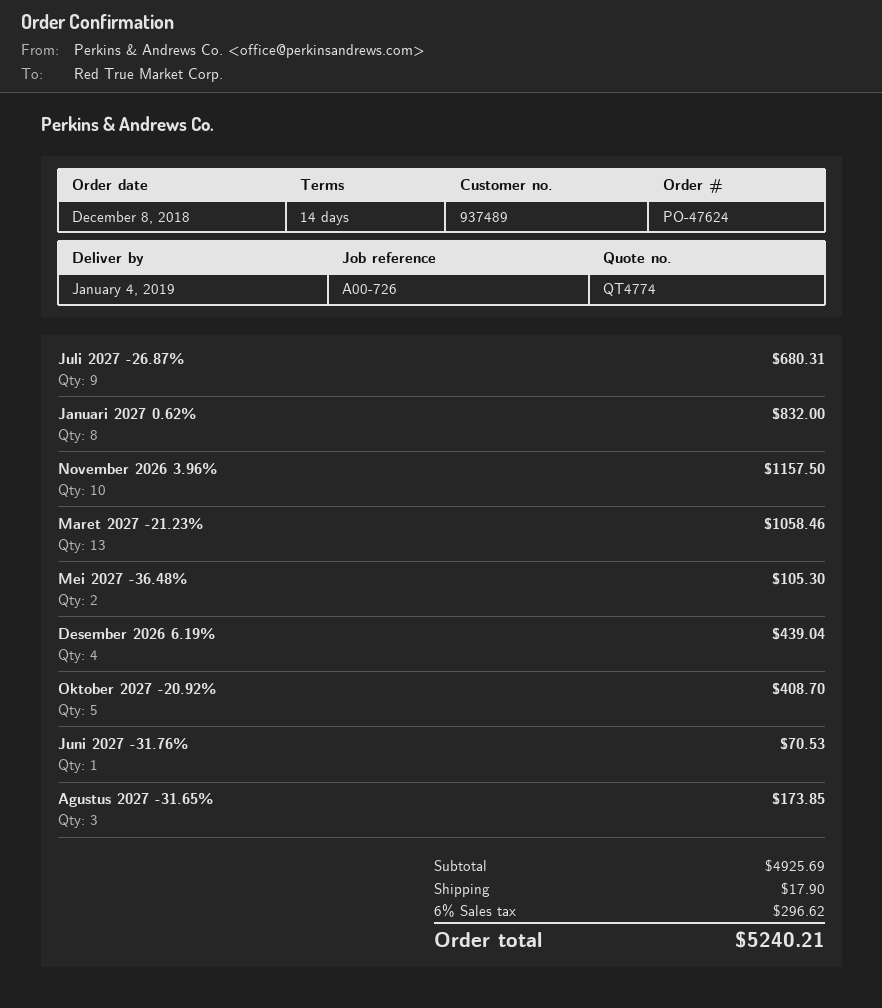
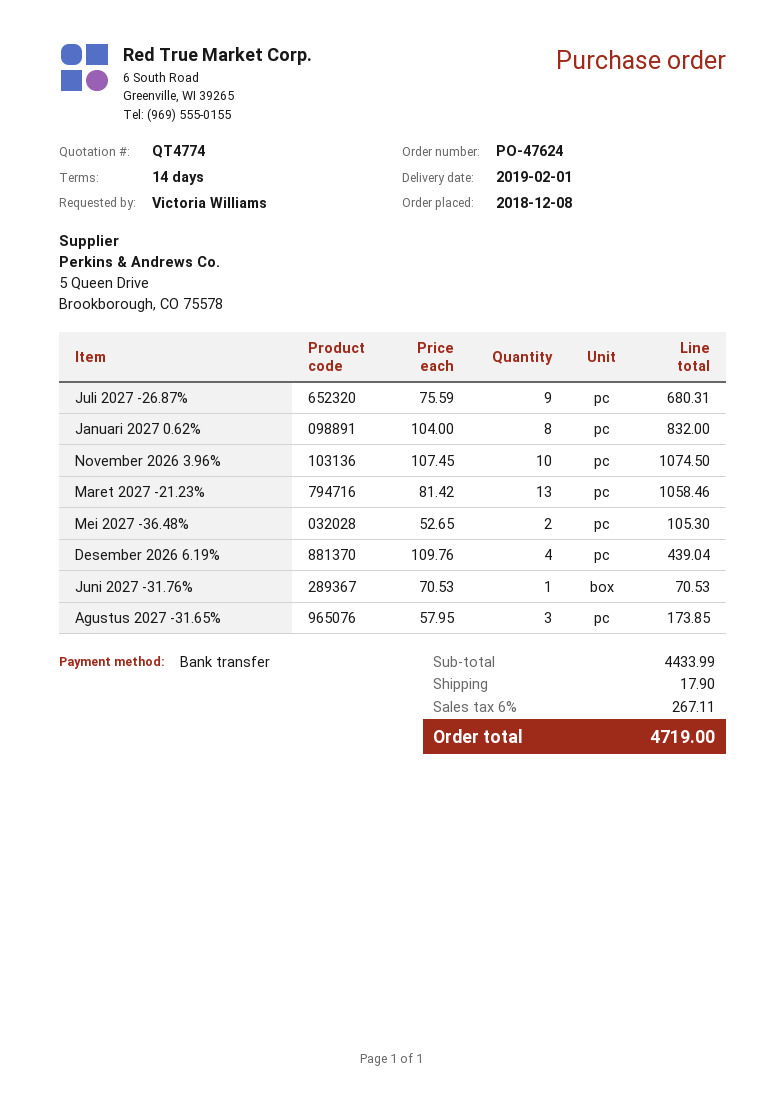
delivery date: 2019-01-04 -> 2019-02-01
November 2026 3.96%: 10 for 1157.50 -> 10 for 1074.50
Oktober 2027 -20.92%: 5 for 408.70 -> none
subtotal: 4925.69 -> 4433.99
tax: 6% = 296.62 -> 6% = 267.11
total: 5240.21 -> 4719.00

